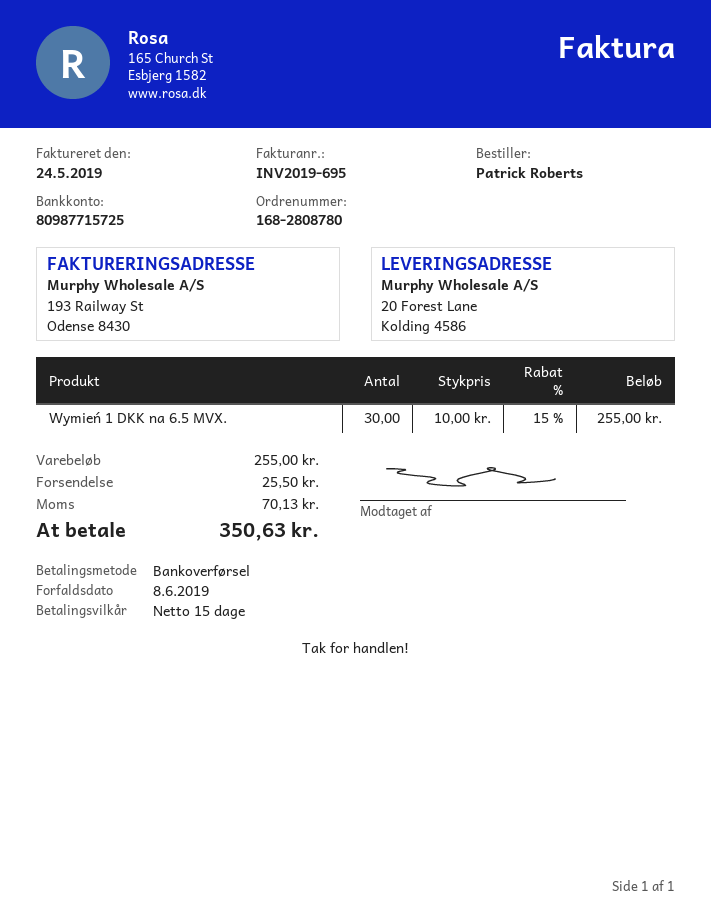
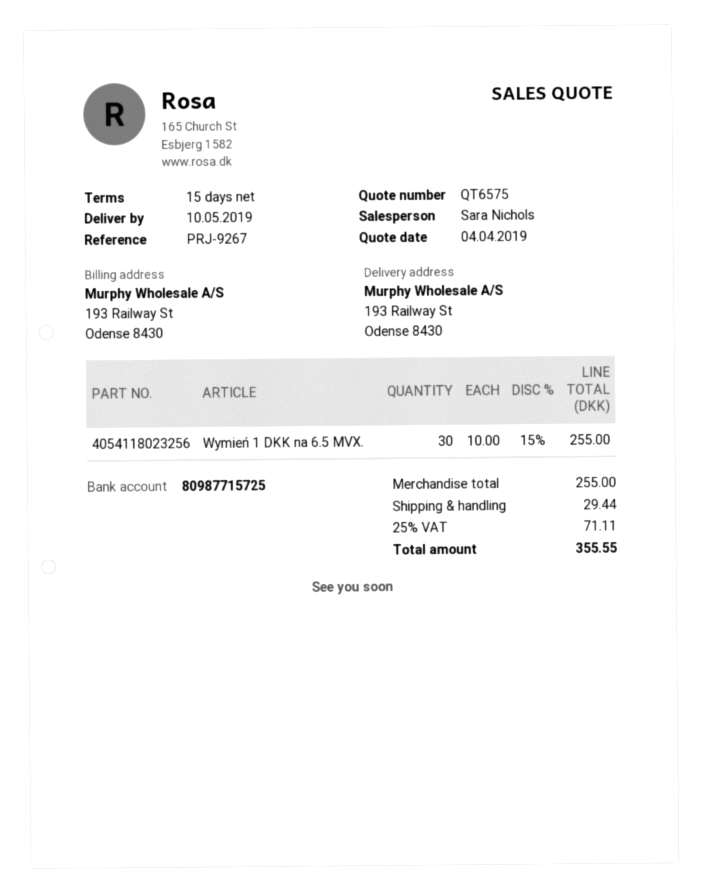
ship to: 20 Forest Lane, Kolding 4586 -> 193 Railway St, Odense 8430
shipping: 25.50 -> 29.44
tax: 70.13 -> 71.11
total: 350.63 -> 355.55

